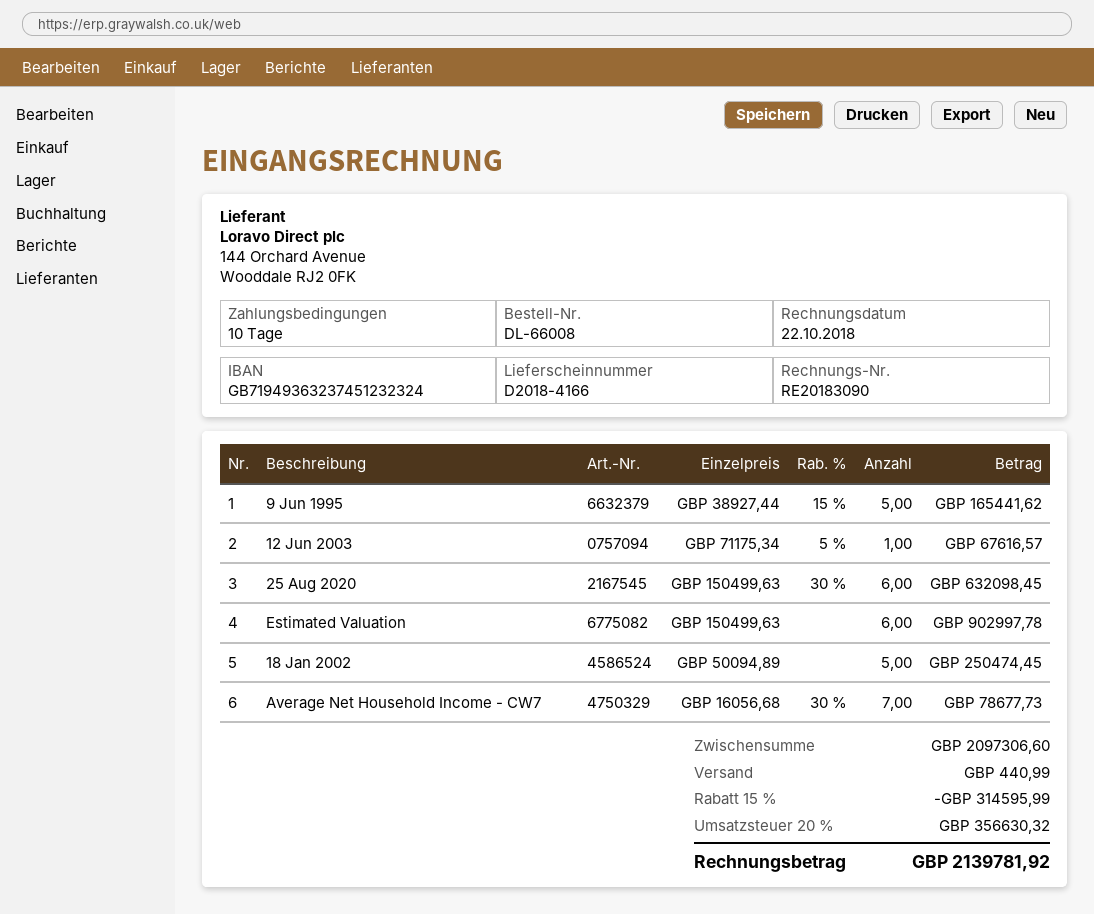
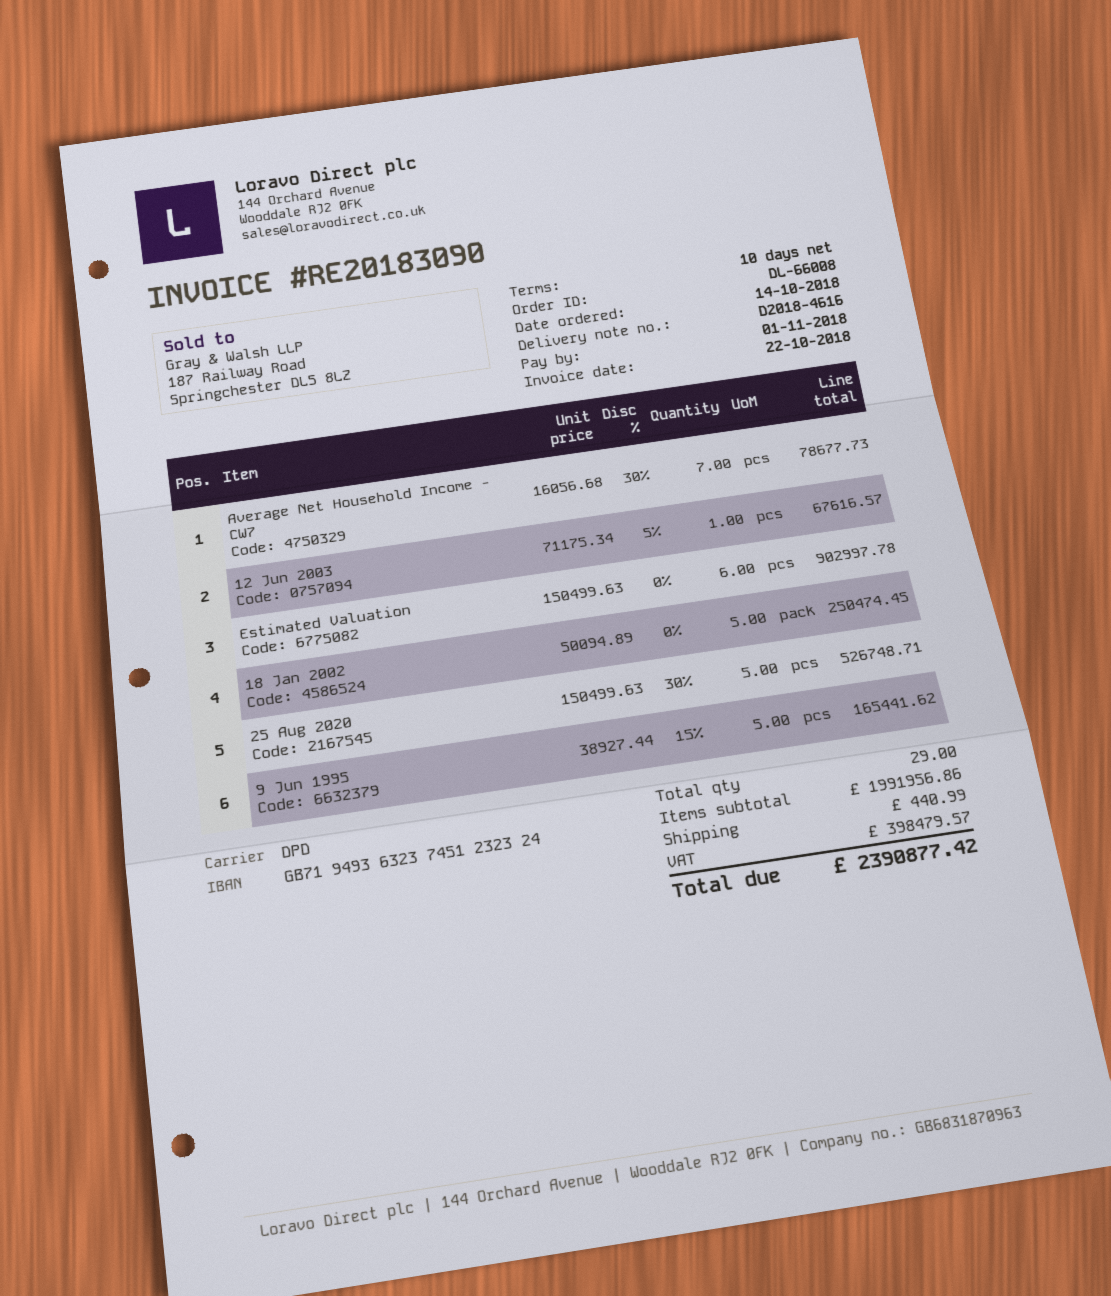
delivery note number: D2018-4166 -> D2018-4616
25 Aug 2020: 6 x 150499.63 - 30% = 632098.45 -> 5 x 150499.63 - 30% = 526748.71
subtotal: 2097306.60 -> 1991956.86
discount: 15% = 314595.99 -> none
tax: 356630.32 -> 398479.57
total: 2139781.92 -> 2390877.42

